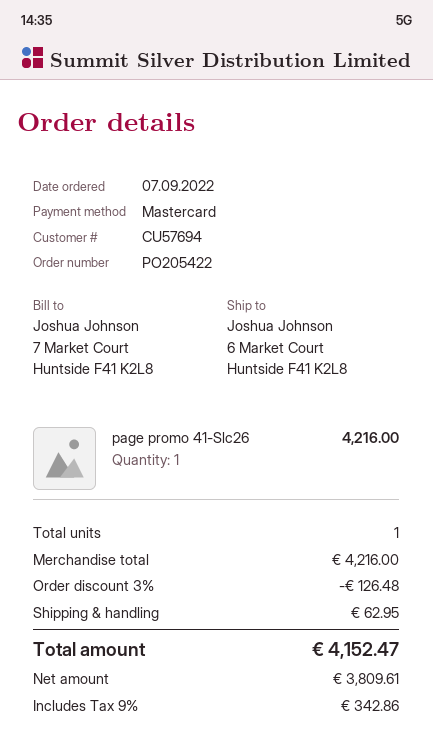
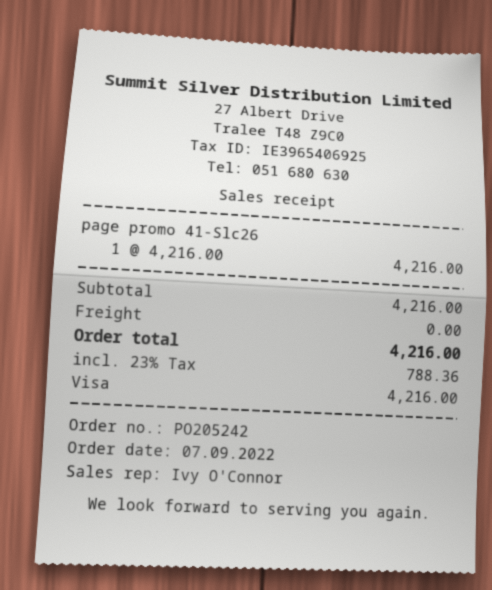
order number: PO205422 -> PO205242
payment method: Mastercard -> Visa
discount: 3% = 126.48 -> none
shipping: 62.95 -> 0.00
tax: 9% = 342.86 -> 23% = 788.36
total: 4152.47 -> 4216.00

